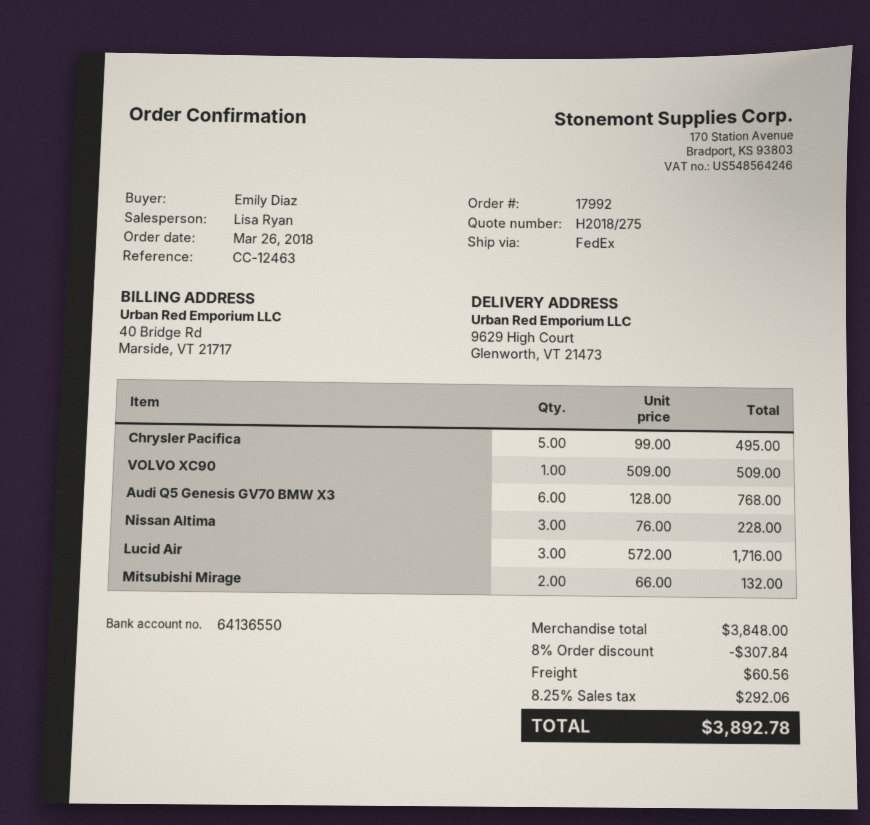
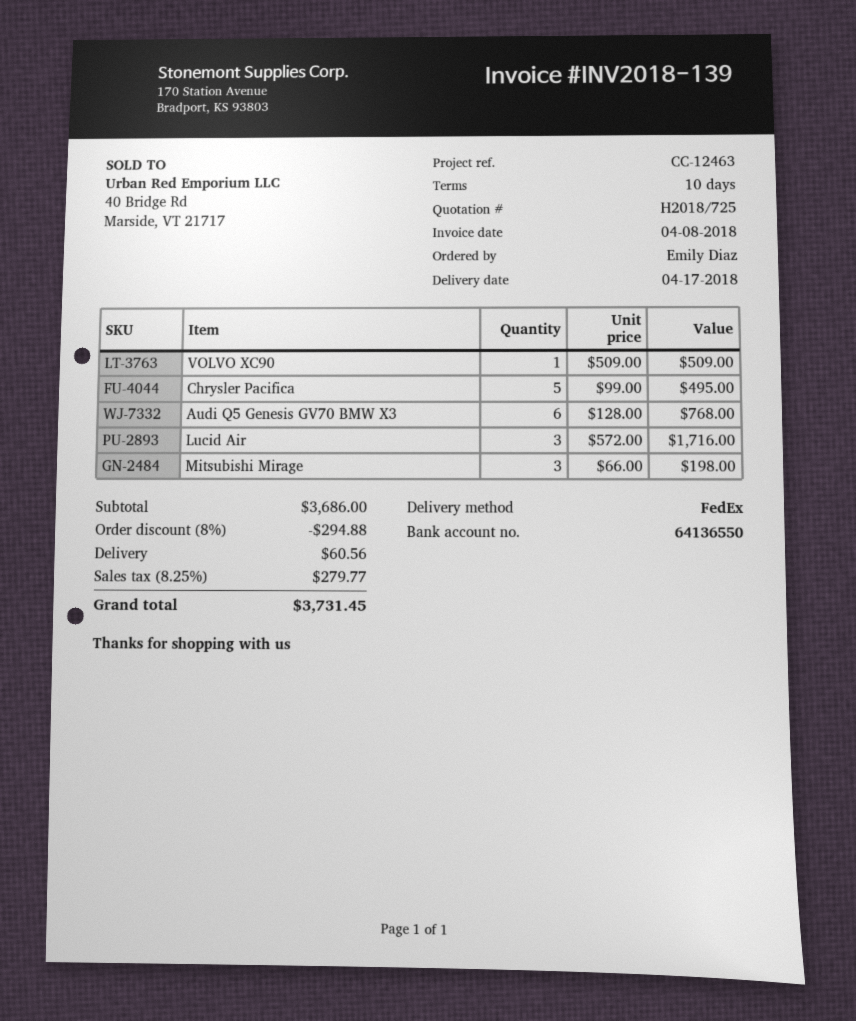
quote number: H2018/275 -> H2018/725
Nissan Altima: 3 x 76.00 = 228.00 -> none
Mitsubishi Mirage: 2 x 66.00 = 132.00 -> 3 x 66.00 = 198.00
subtotal: 3848.00 -> 3686.00
discount: 8% = 307.84 -> 8% = 294.88
tax: 8.25% = 292.06 -> 8.25% = 279.77
total: 3892.78 -> 3731.45

